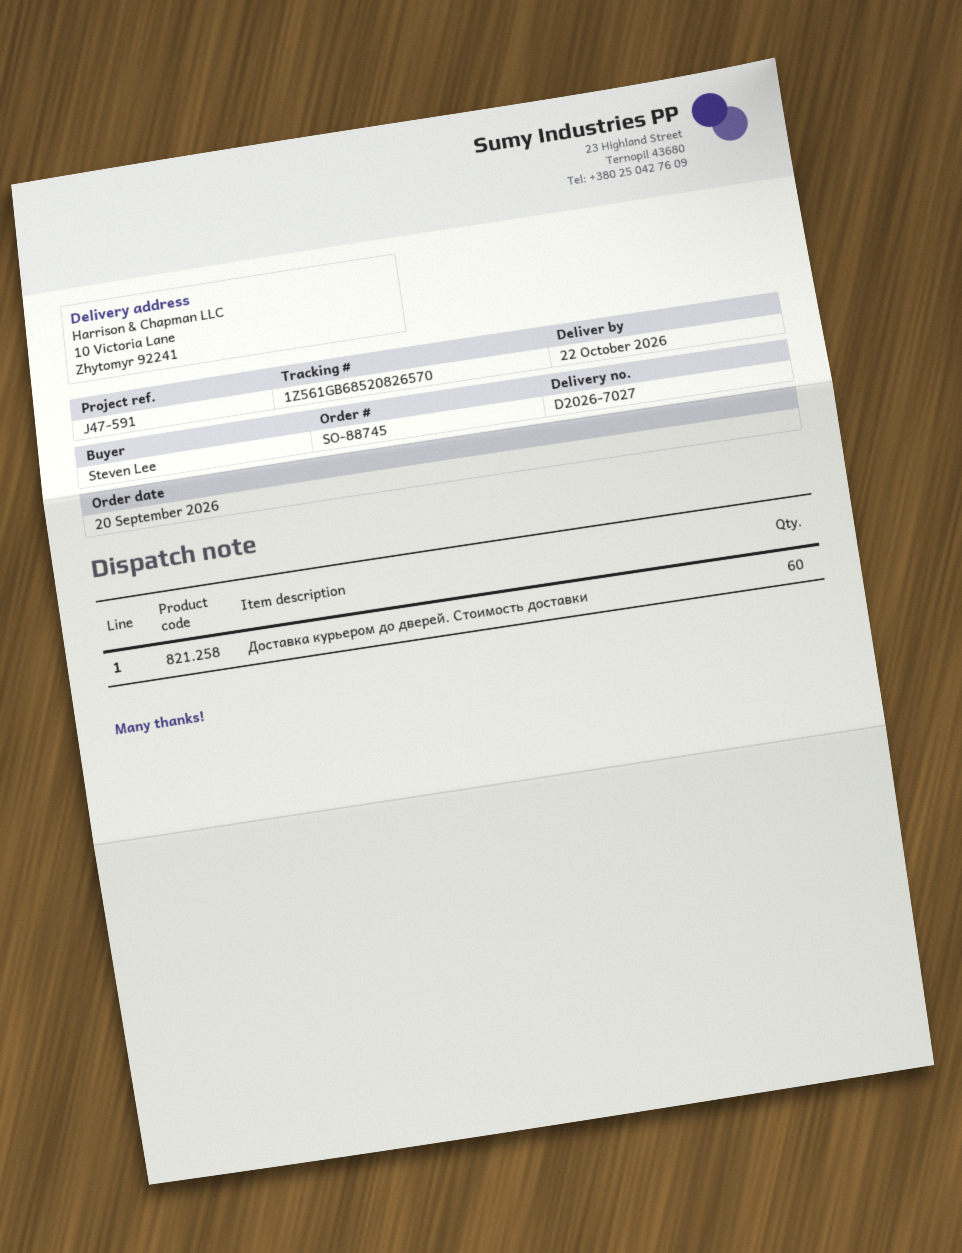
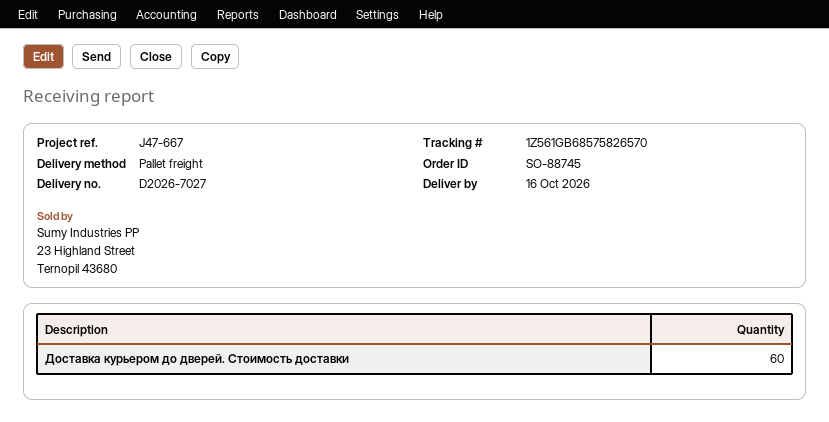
delivery date: 2026-10-22 -> 2026-10-16
reference: J47-591 -> J47-667
tracking number: 1Z561GB68520826570 -> 1Z561GB68575826570

